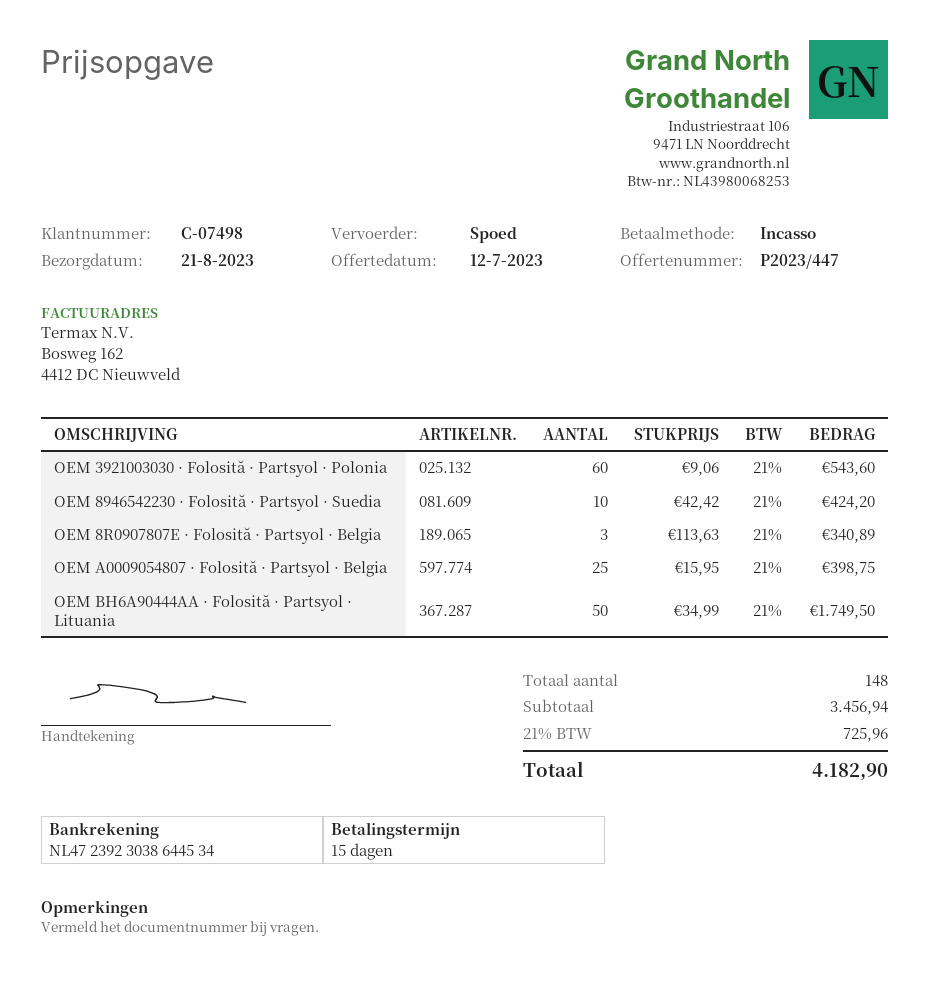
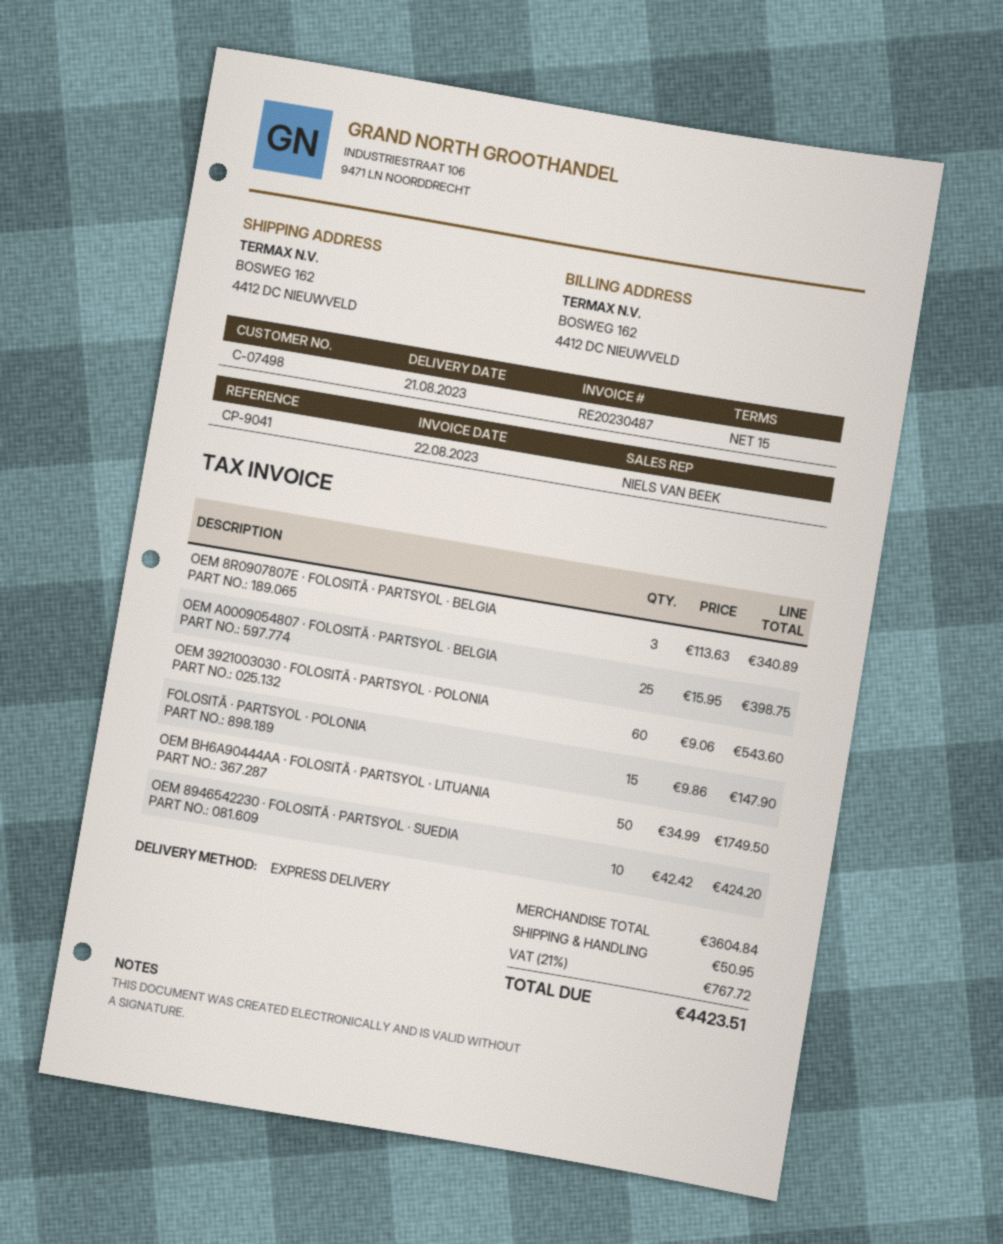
FOLOSITĂ · PARTSYOL · POLONIA: none -> 15 x 9.86 = 147.90
subtotal: 3456.94 -> 3604.84
shipping: none -> 50.95
tax: 21% = 725.96 -> 21% = 767.72
total: 4182.90 -> 4423.51

